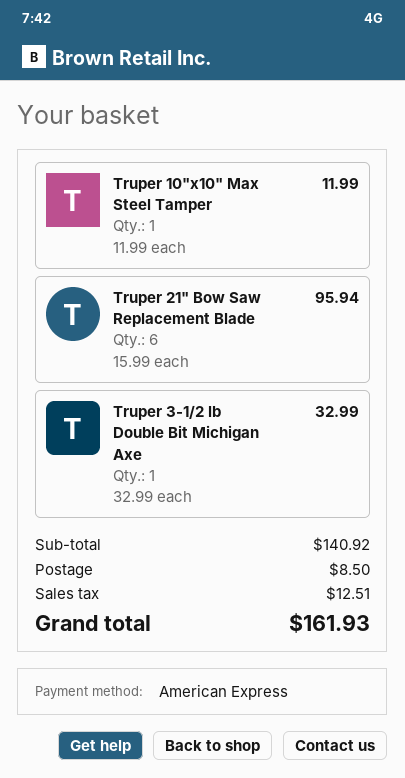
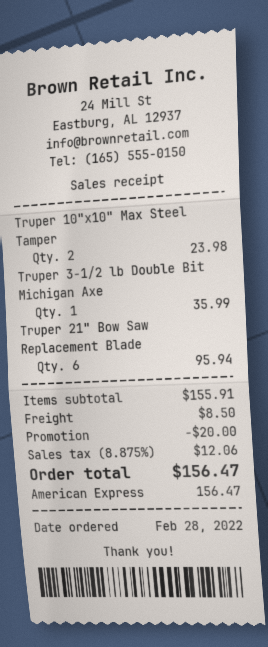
Truper 10"x10" Max Steel Tamper: 1 for 11.99 -> 2 for 23.98
Truper 3-1/2 lb Double Bit Michigan Axe: 1 for 32.99 -> 1 for 35.99
subtotal: 140.92 -> 155.91
discount: none -> 20.00
tax: 12.51 -> 12.06
total: 161.93 -> 156.47

